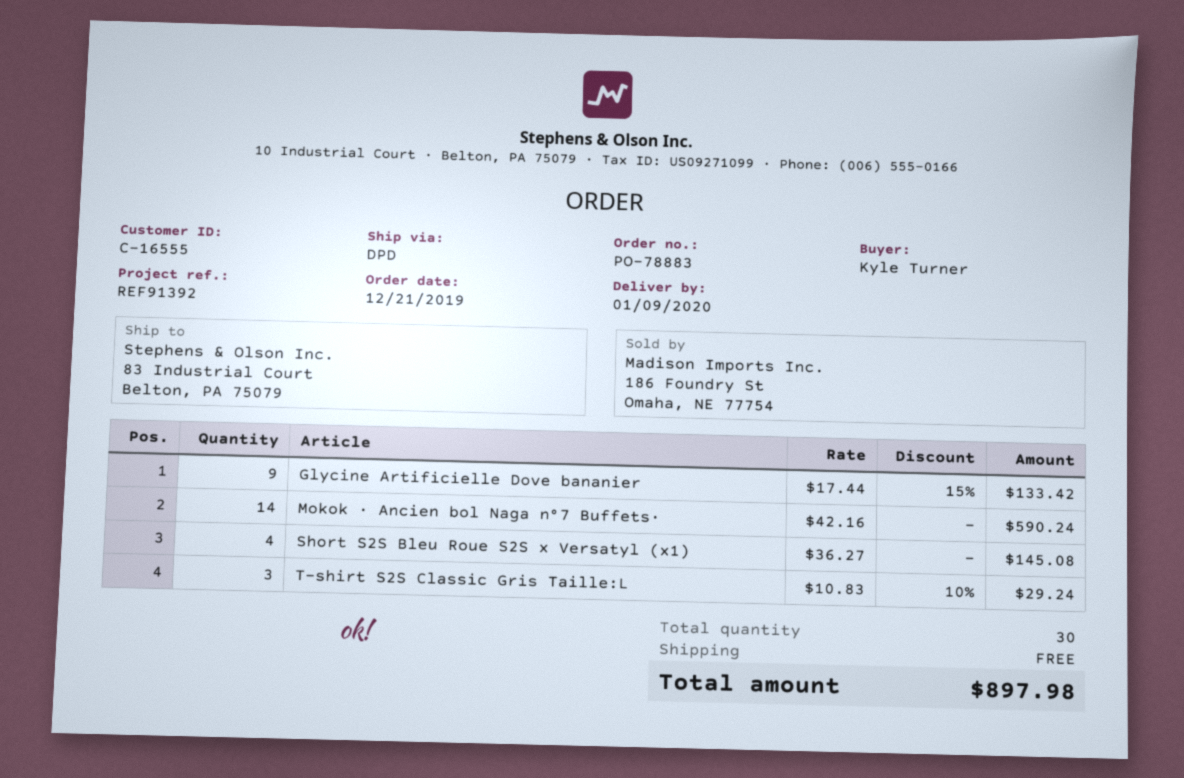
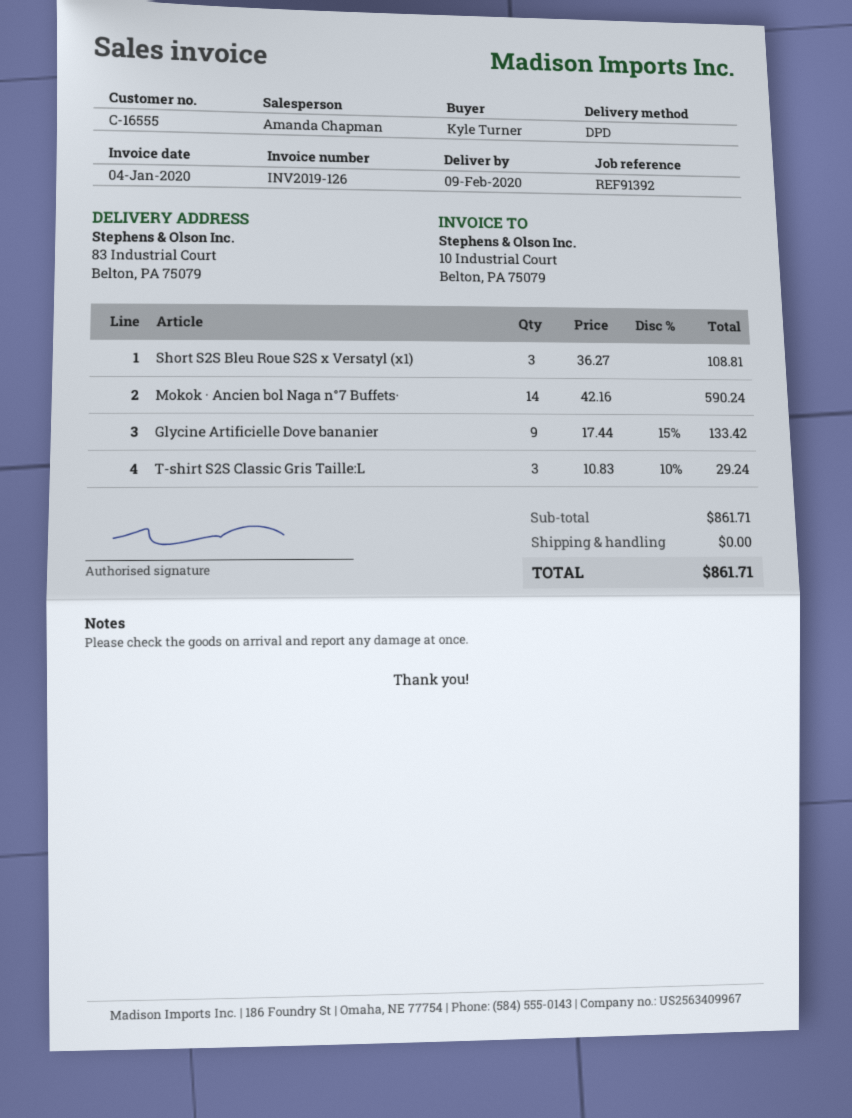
delivery date: 2020-01-09 -> 2020-02-09
Short S2S Bleu Roue S2S x Versatyl (x1): 4 x 36.27 = 145.08 -> 3 x 36.27 = 108.81
total: 897.98 -> 861.71

